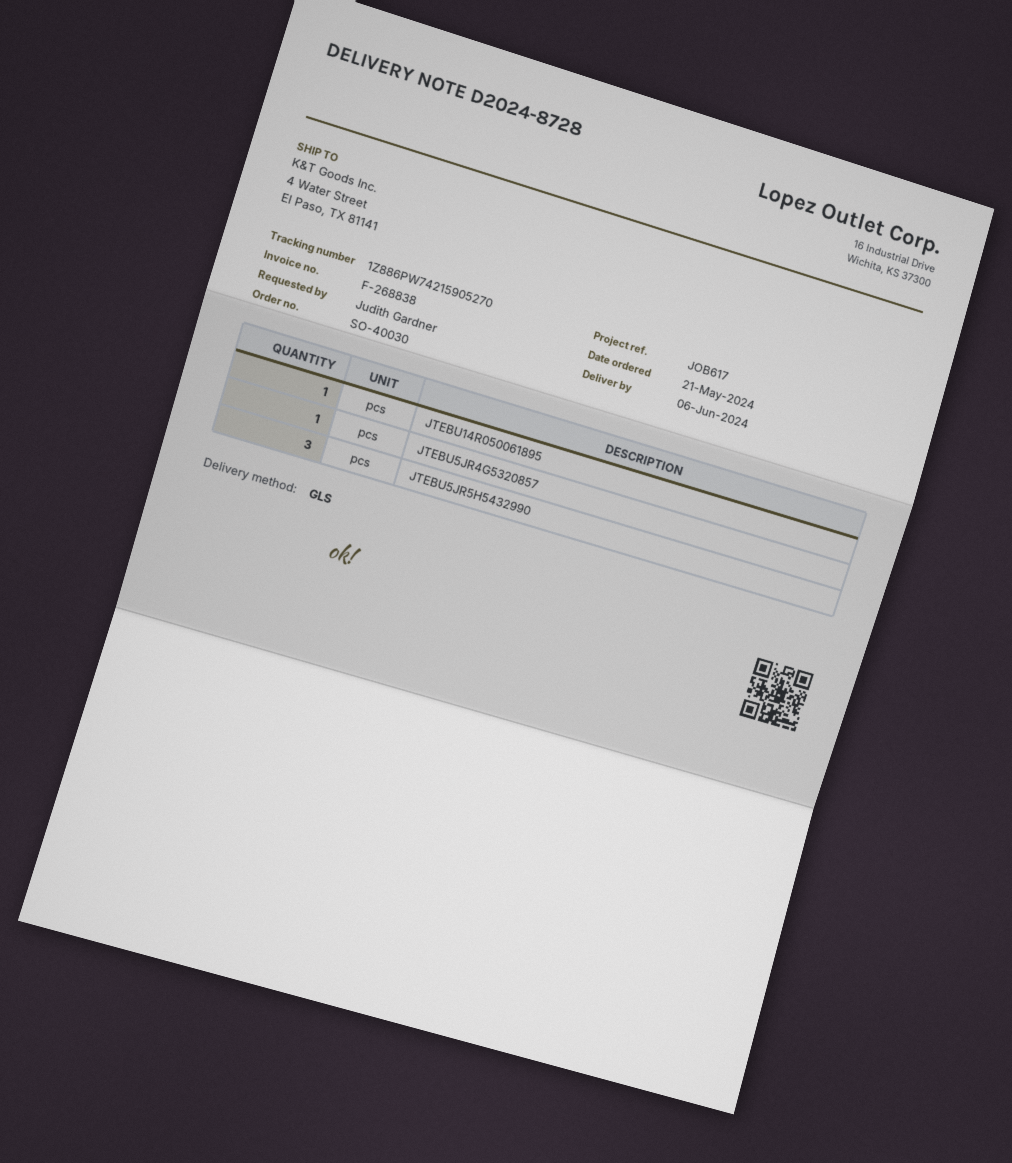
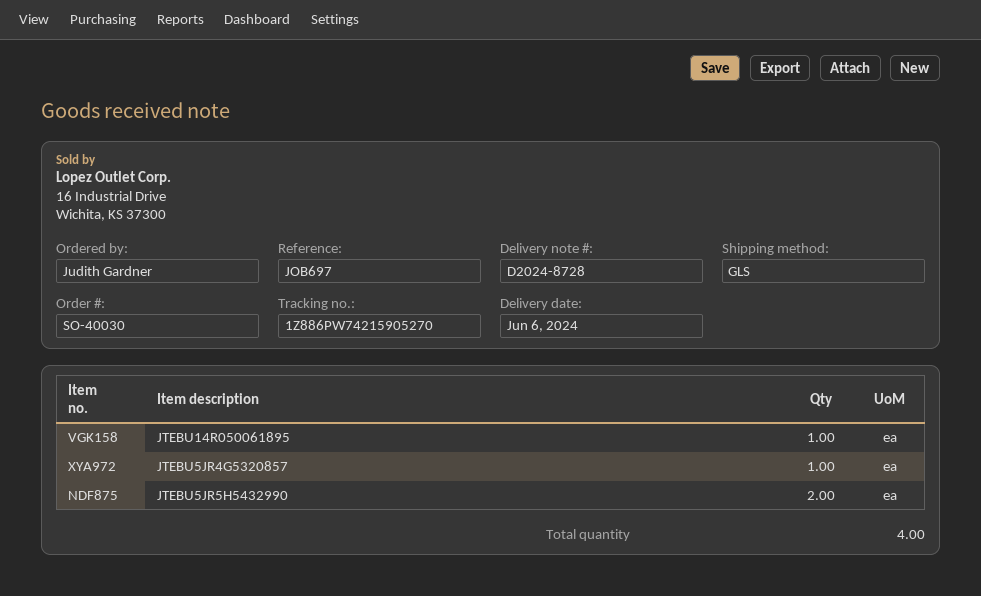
reference: JOB617 -> JOB697
JTEBU5JR5H5432990: 3 -> 2

